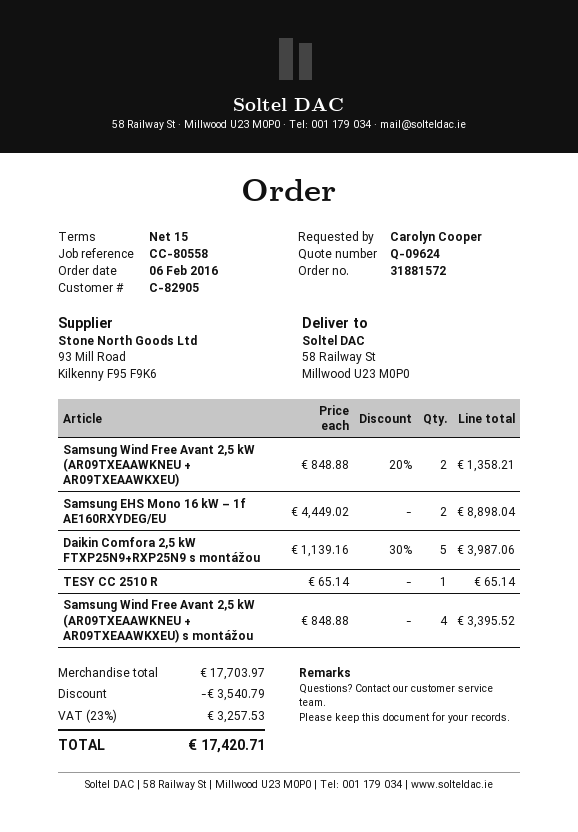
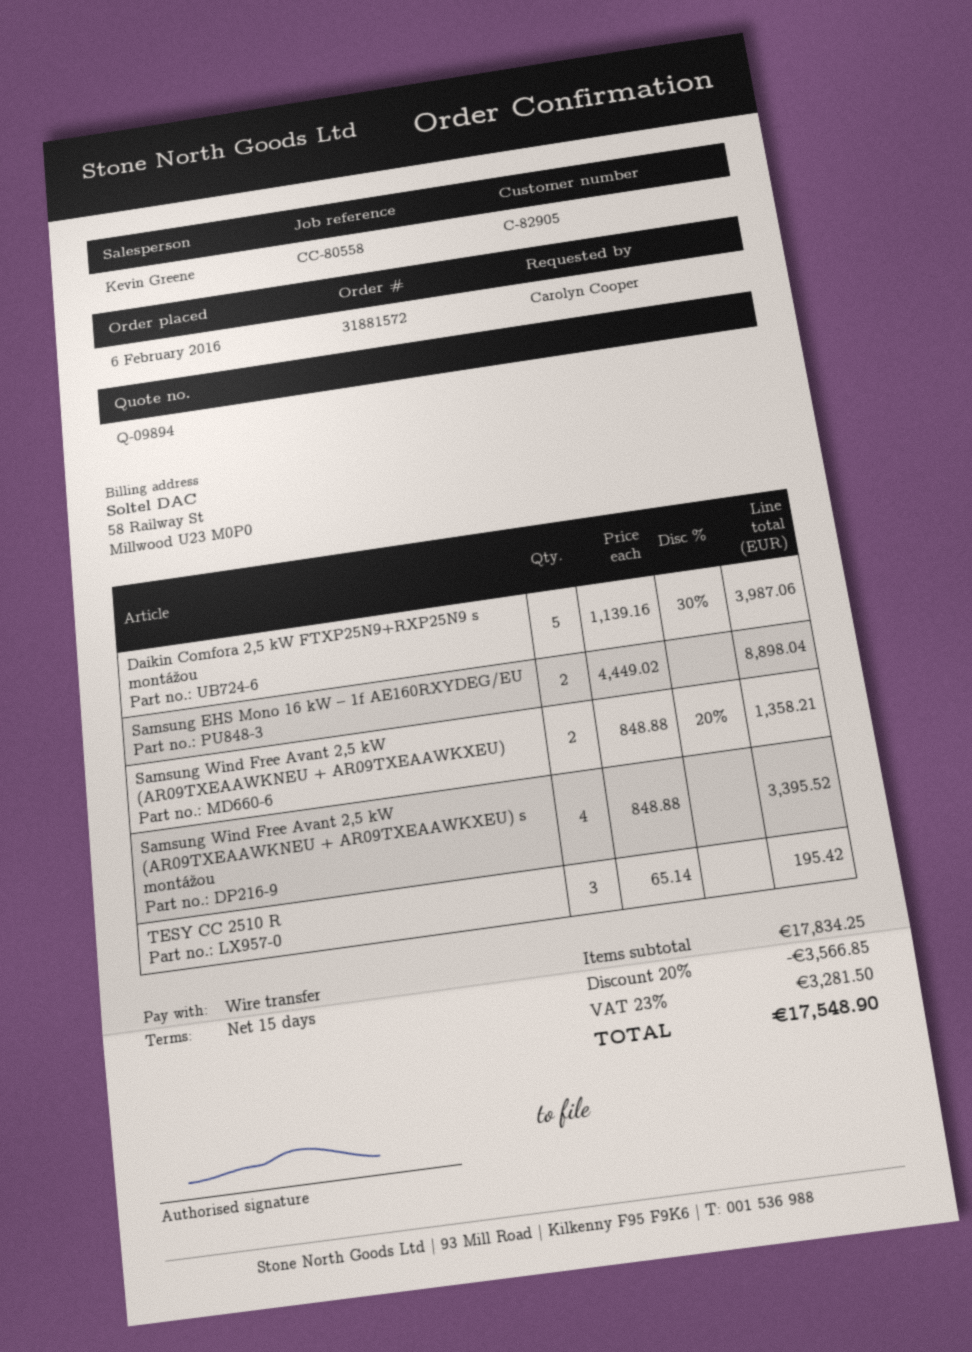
quote number: Q-09624 -> Q-09894
TESY CC 2510 R: 1 x 65.14 = 65.14 -> 3 x 65.14 = 195.42
subtotal: 17703.97 -> 17834.25
discount: 3540.79 -> 3566.85
tax: 23% = 3257.53 -> 23% = 3281.50
total: 17420.71 -> 17548.90

